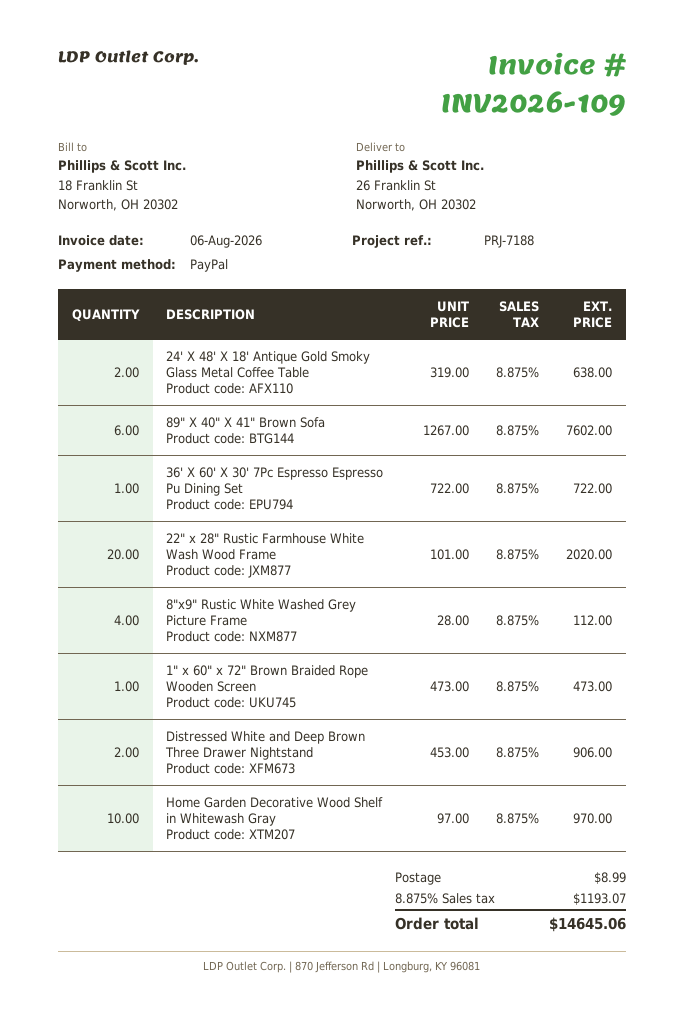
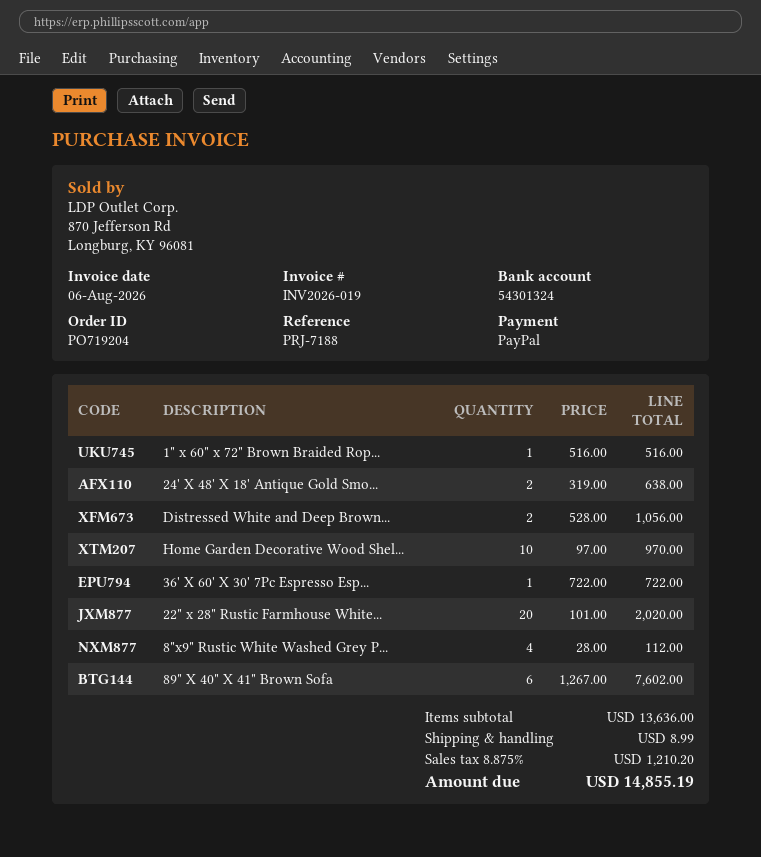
invoice number: INV2026-109 -> INV2026-019
1" x 60" x 72" Brown Braided Rope Wooden Screen: 1 x 473.00 = 473.00 -> 1 x 516.00 = 516.00
Distressed White and Deep Brown Three Drawer Nightstand: 2 x 453.00 = 906.00 -> 2 x 528.00 = 1056.00
tax: 8.875% = 1193.07 -> 8.875% = 1210.20
total: 14645.06 -> 14855.19

